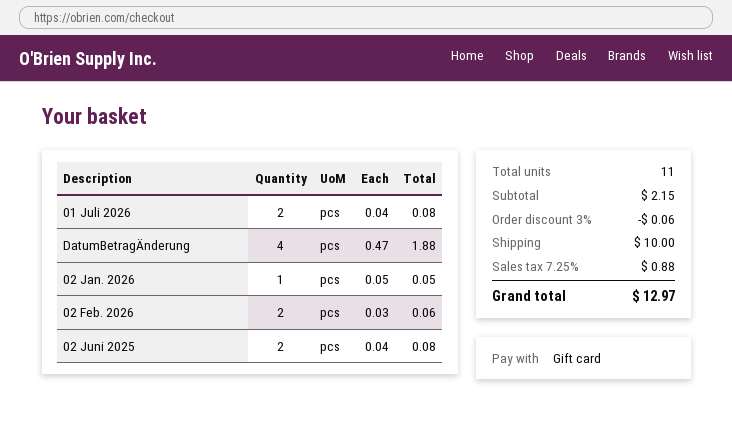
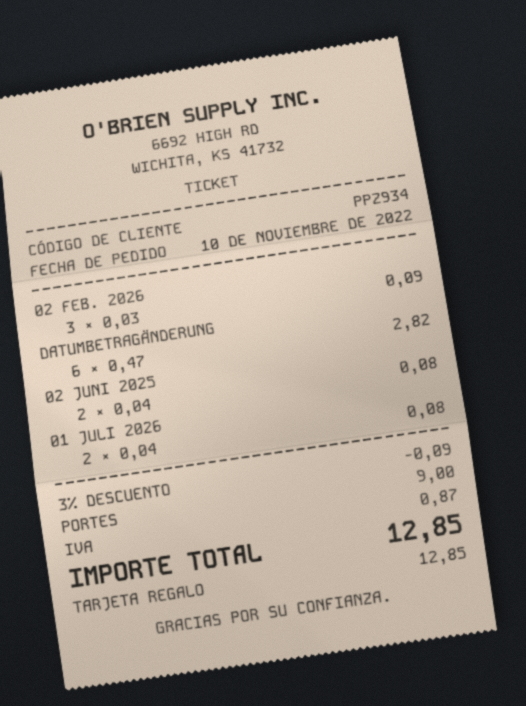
DatumBetragÄnderung: 4 x 0.47 = 1.88 -> 6 x 0.47 = 2.82
02 Jan. 2026: 1 x 0.05 = 0.05 -> none
02 Feb. 2026: 2 x 0.03 = 0.06 -> 3 x 0.03 = 0.09
discount: 3% = 0.06 -> 3% = 0.09
shipping: 10.00 -> 9.00
tax: 0.88 -> 0.87
total: 12.97 -> 12.85

